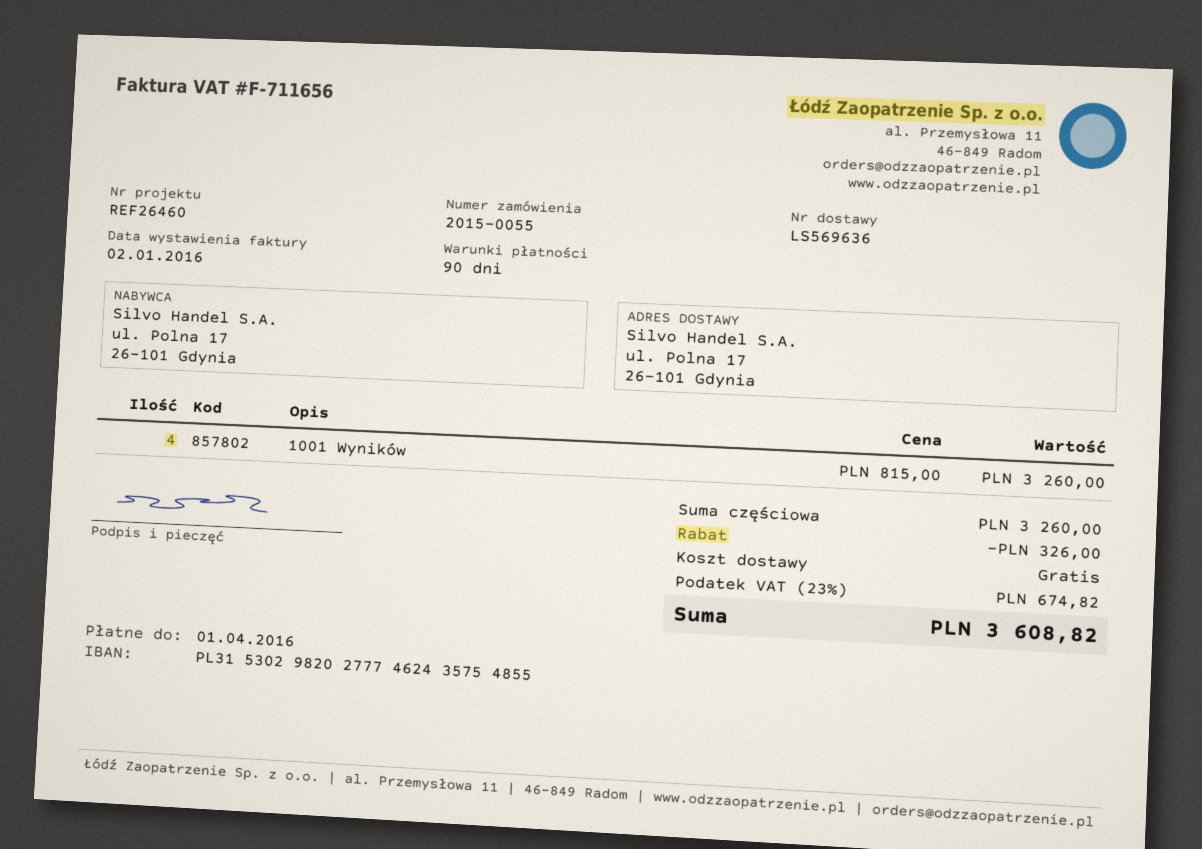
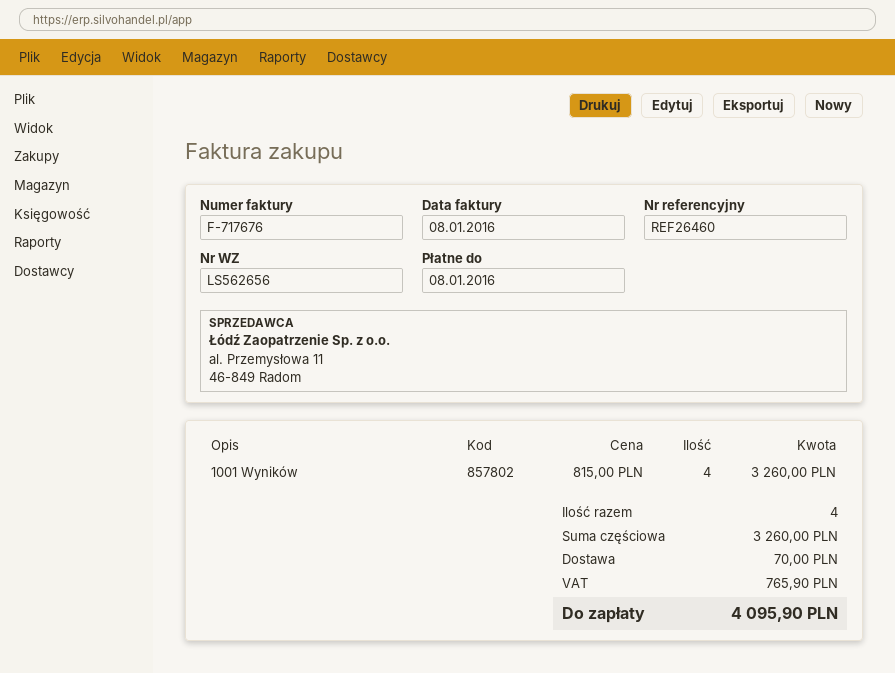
delivery note number: LS569636 -> LS562656
invoice number: F-711656 -> F-717676
invoice date: 2016-01-02 -> 2016-01-08
due date: 2016-04-01 -> 2016-01-08
discount: 326.00 -> none
shipping: 0.00 -> 70.00
tax: 674.82 -> 765.90
total: 3608.82 -> 4095.90

